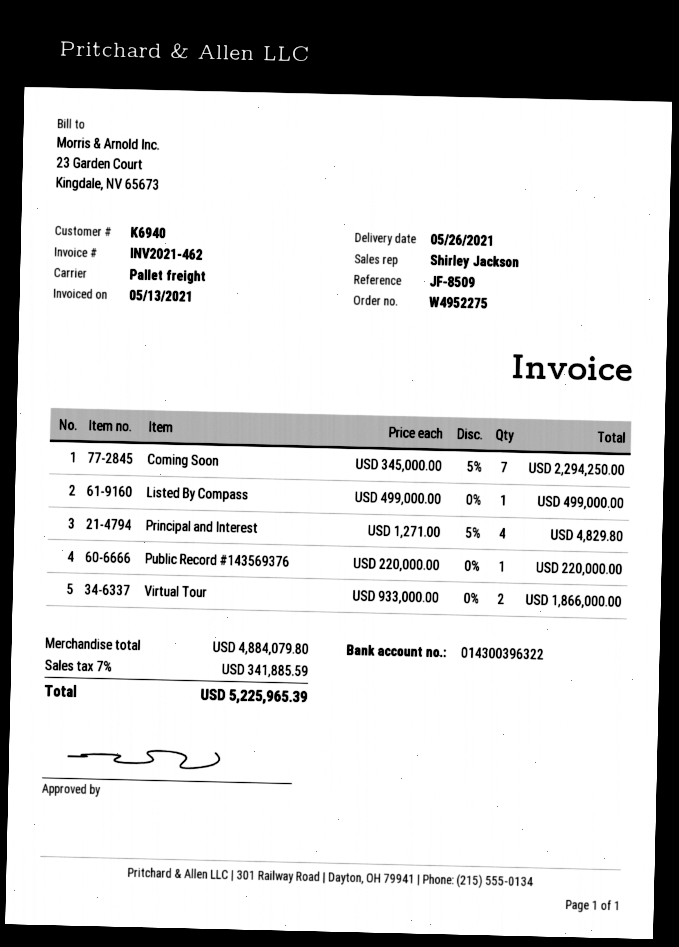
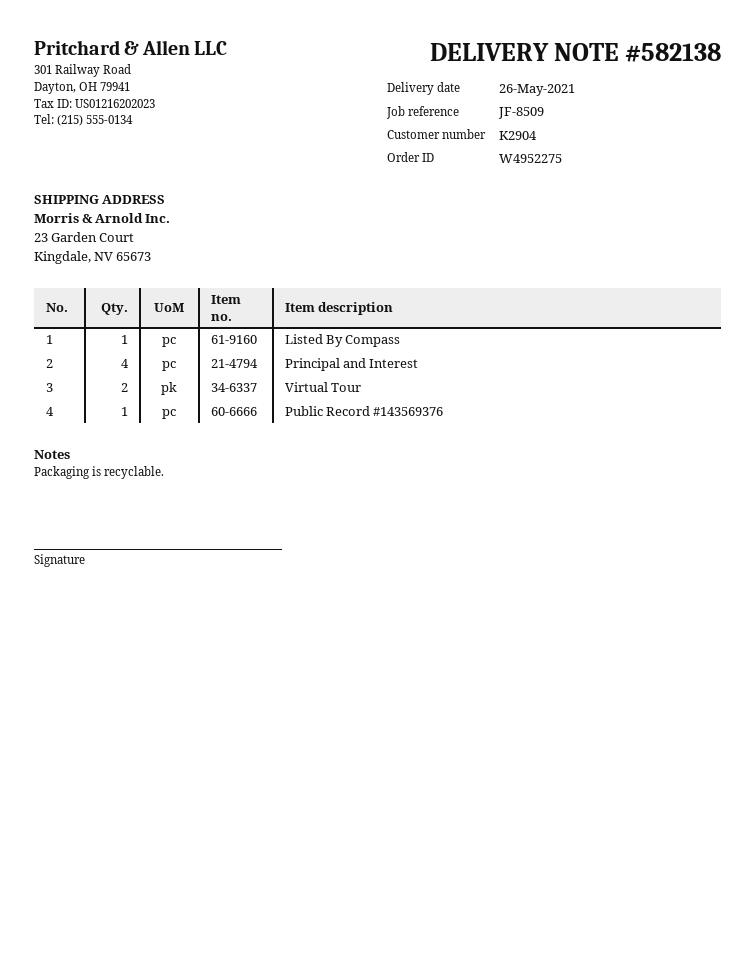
customer number: K6940 -> K2904
Coming Soon: 7 -> none

